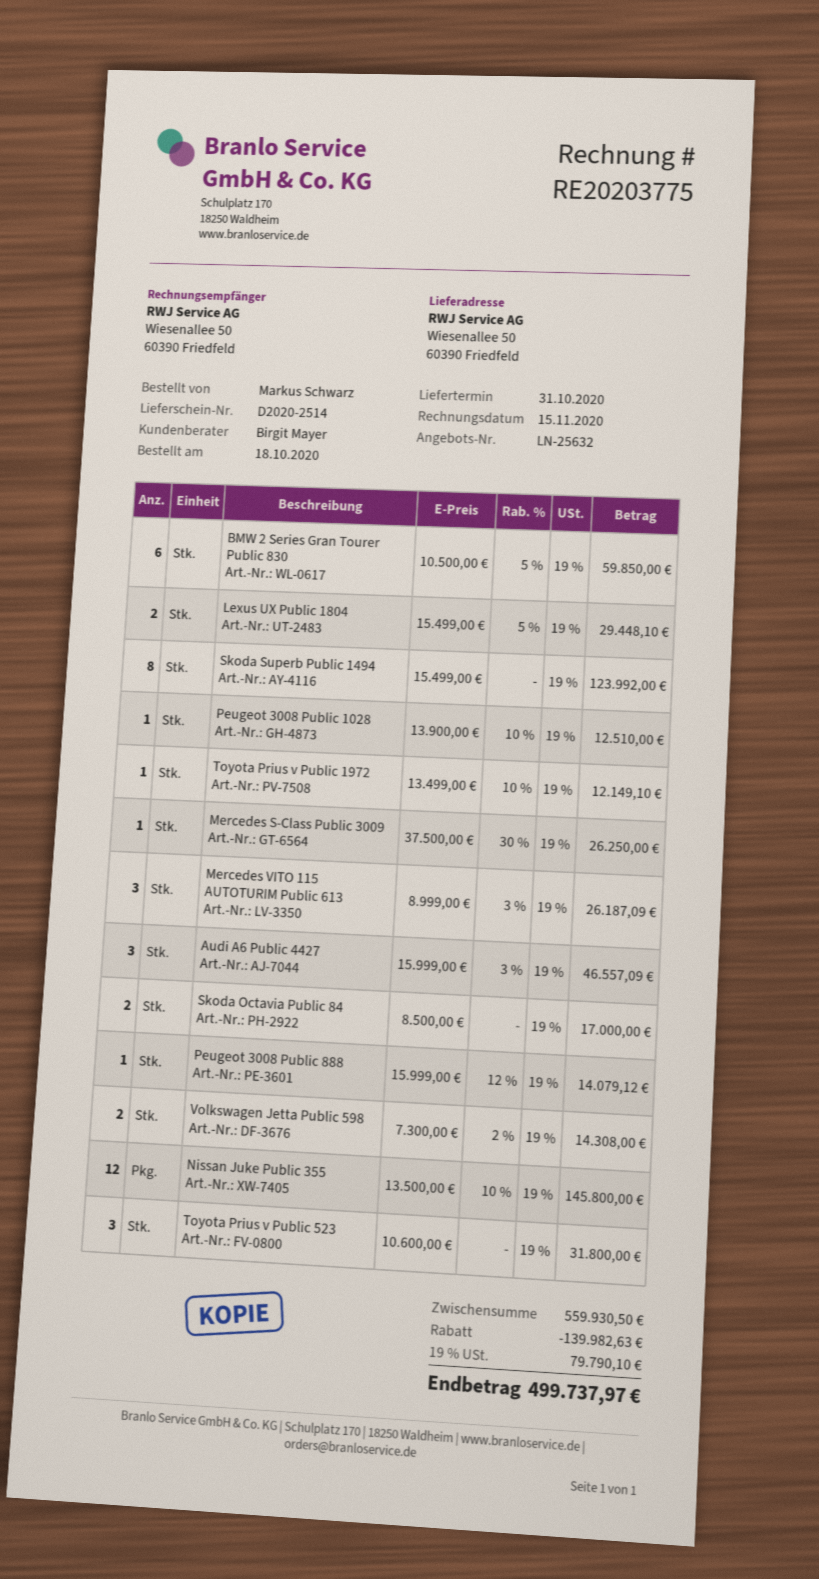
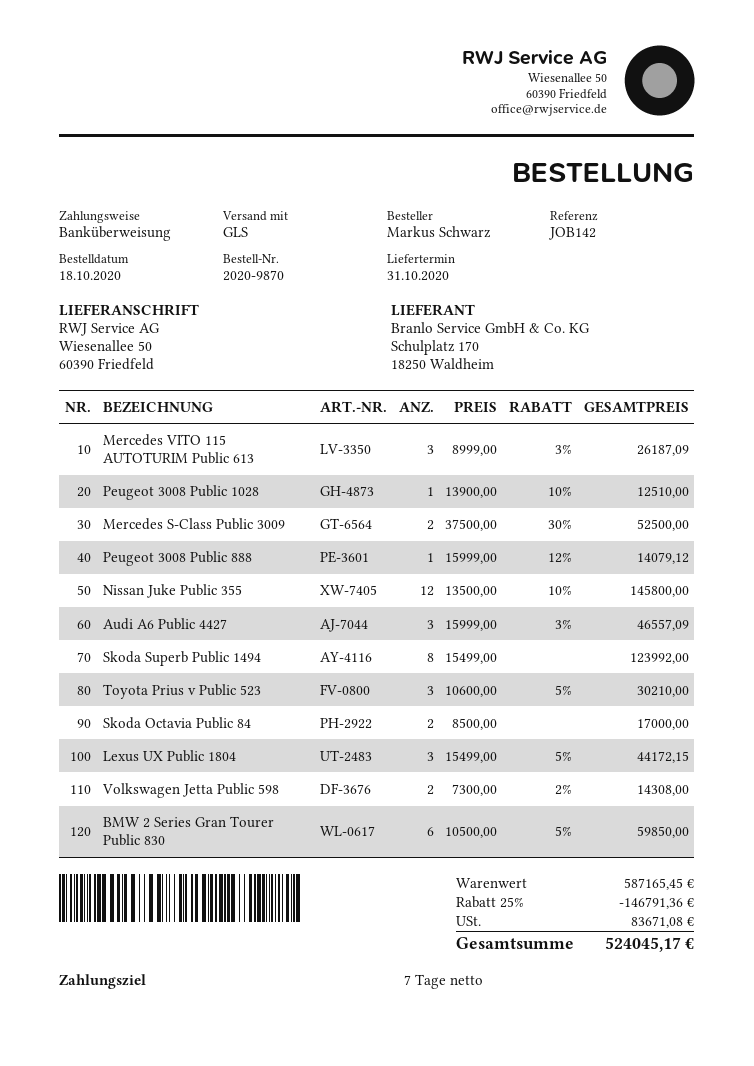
Lexus UX Public 1804: 2 x 15499.00 - 5% = 29448.10 -> 3 x 15499.00 - 5% = 44172.15
Toyota Prius v Public 1972: 1 x 13499.00 - 10% = 12149.10 -> none
Mercedes S-Class Public 3009: 1 x 37500.00 - 30% = 26250.00 -> 2 x 37500.00 - 30% = 52500.00
Toyota Prius v Public 523: 3 x 10600.00 = 31800.00 -> 3 x 10600.00 - 5% = 30210.00
subtotal: 559930.50 -> 587165.45
discount: 139982.63 -> 146791.36
tax: 79790.10 -> 83671.08
total: 499737.97 -> 524045.17

